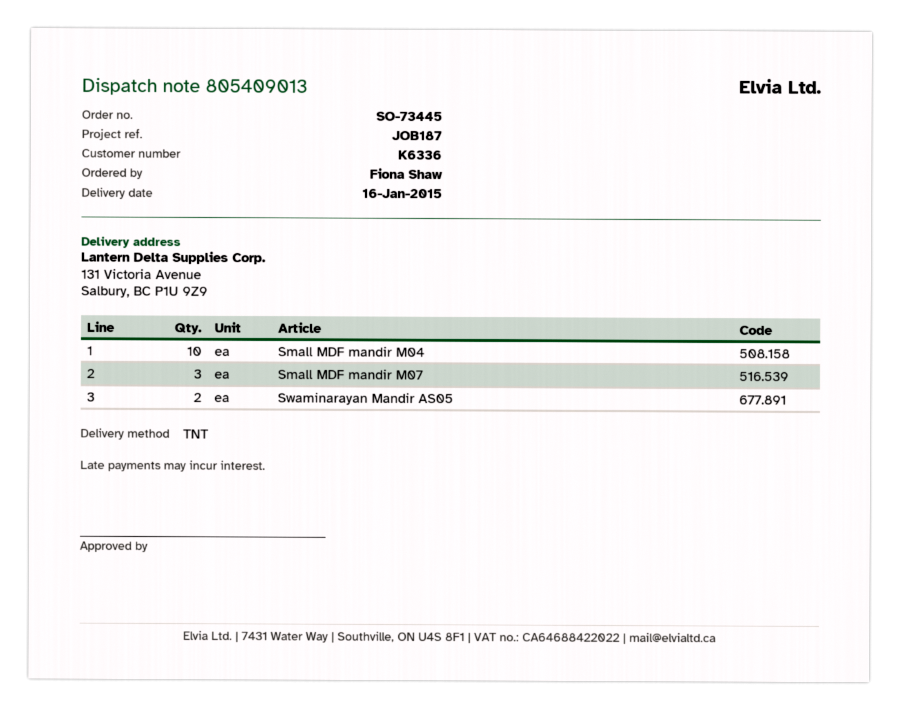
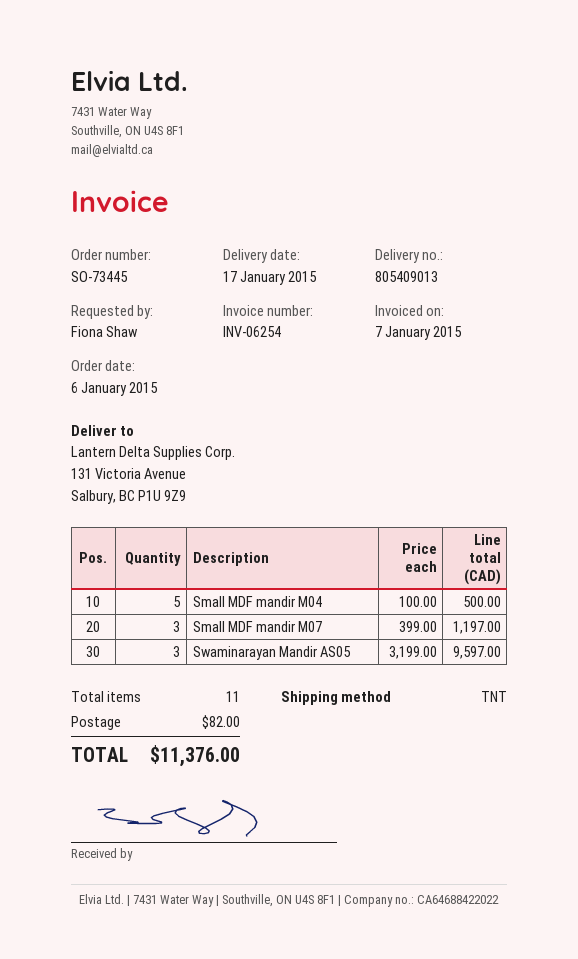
delivery date: 2015-01-16 -> 2015-01-17
Small MDF mandir M04: 10 -> 5
Swaminarayan Mandir AS05: 2 -> 3

